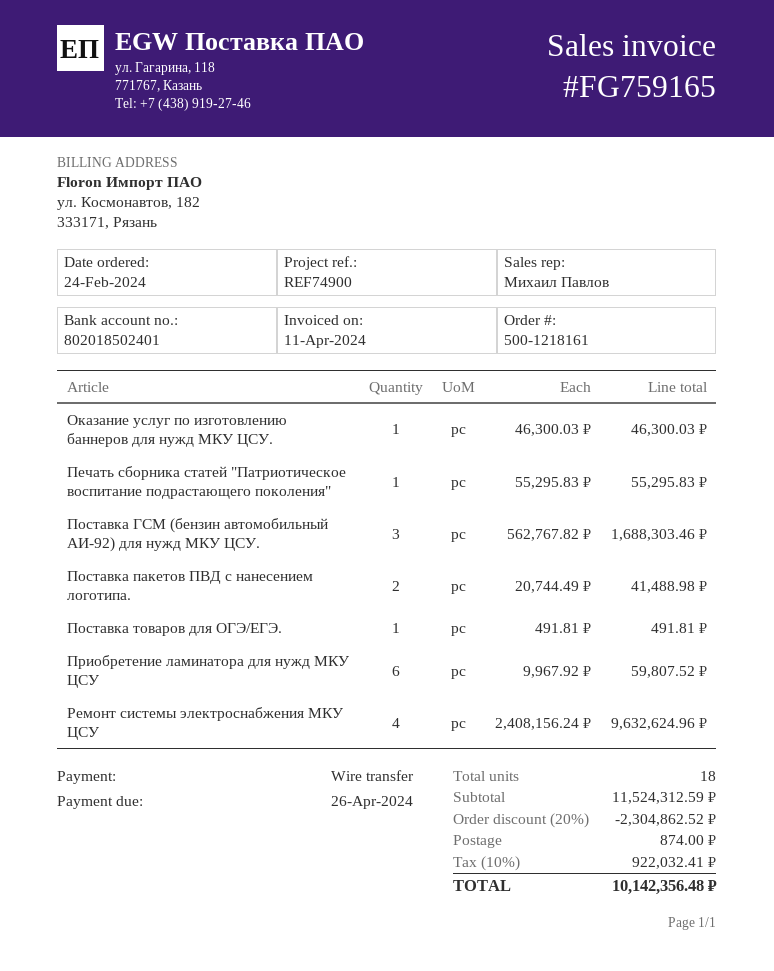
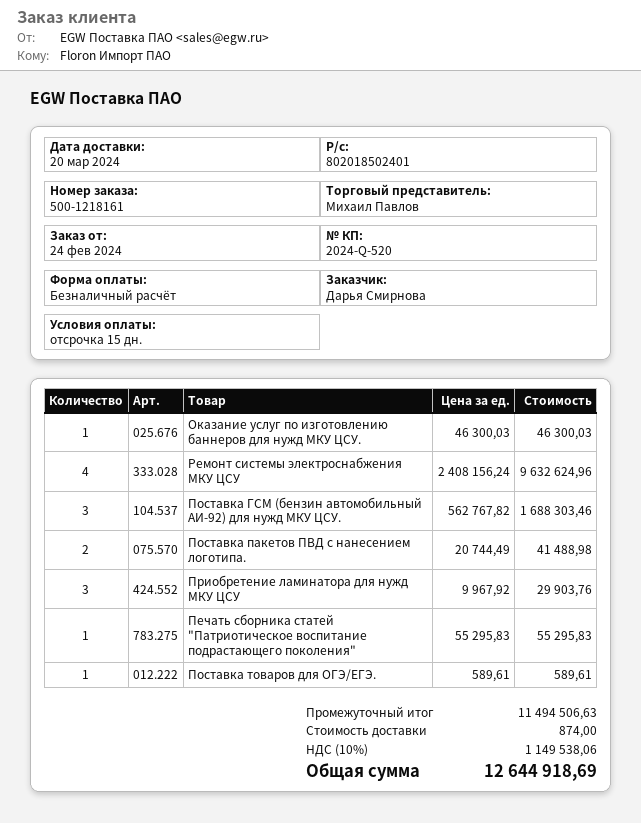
Поставка товаров для ОГЭ/ЕГЭ.: 1 x 491.81 = 491.81 -> 1 x 589.61 = 589.61
Приобретение ламинатора для нужд МКУ ЦСУ: 6 x 9967.92 = 59807.52 -> 3 x 9967.92 = 29903.76
subtotal: 11524312.59 -> 11494506.63
discount: 20% = 2304862.52 -> none
tax: 10% = 922032.41 -> 10% = 1149538.06
total: 10142356.48 -> 12644918.69

